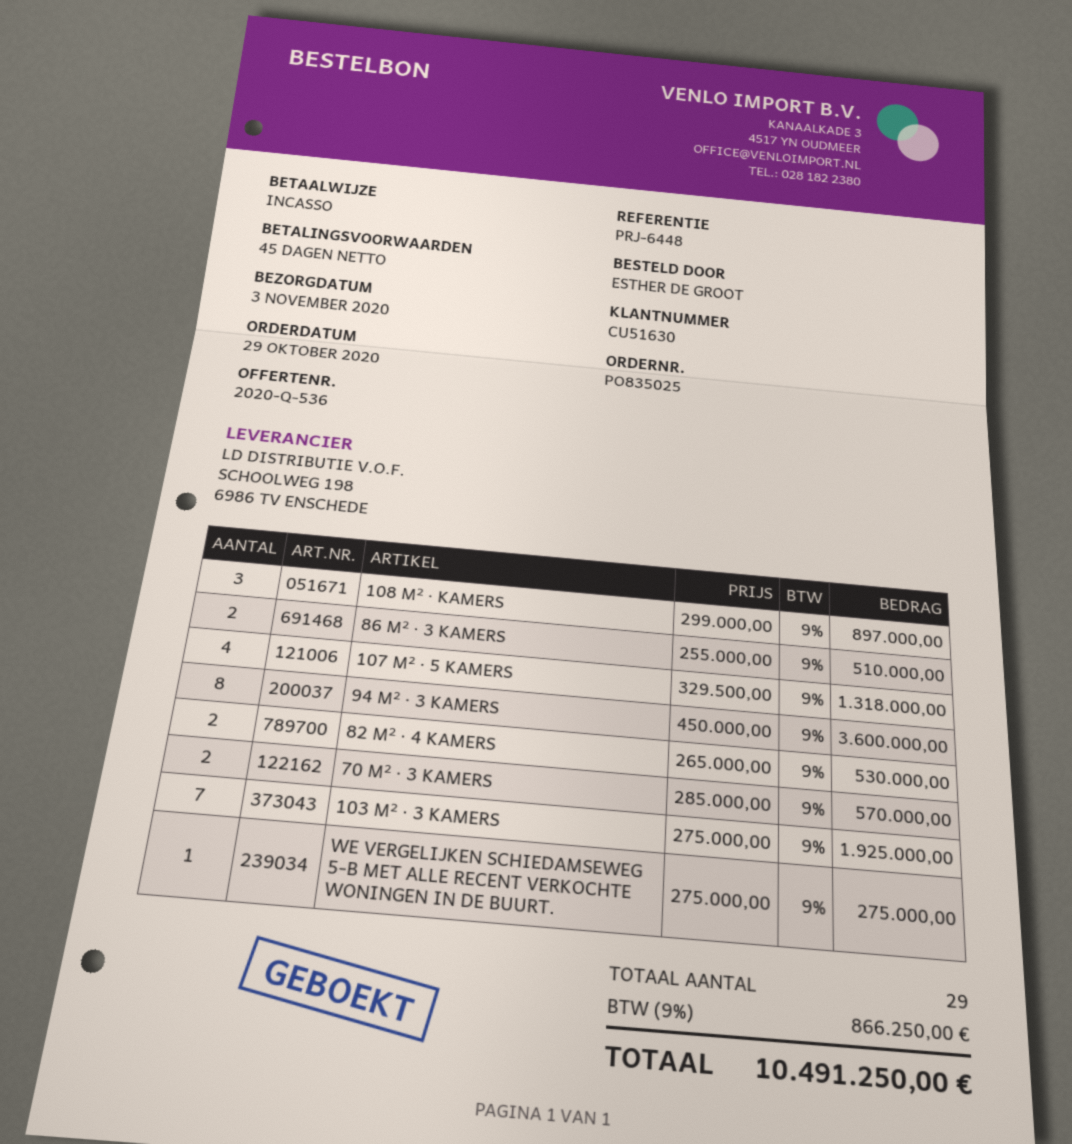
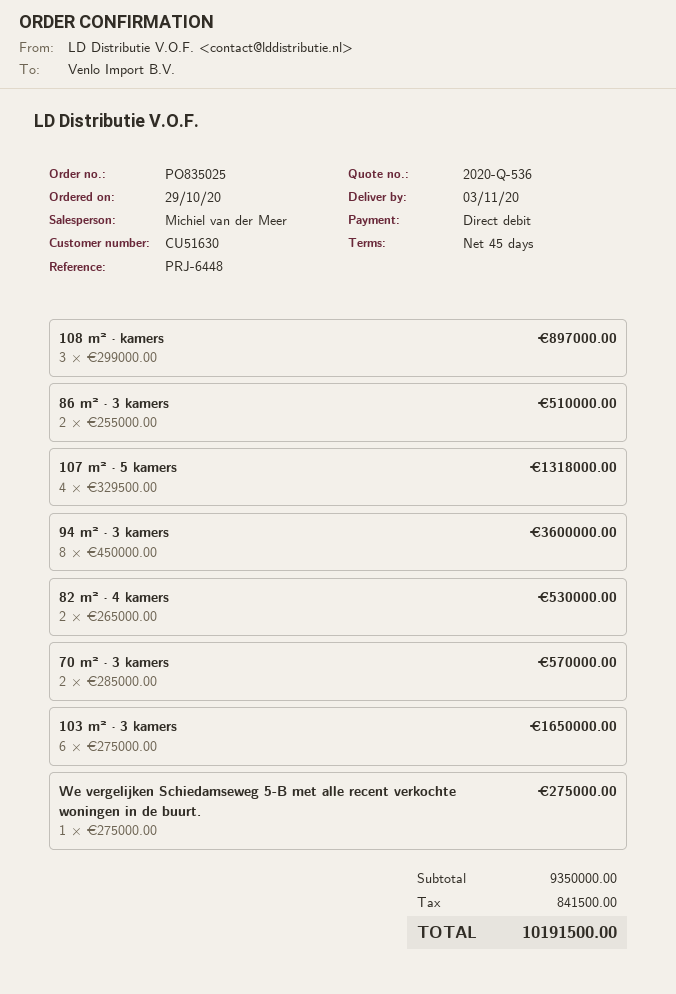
103 M² · 3 KAMERS: 7 x 275000.00 = 1925000.00 -> 6 x 275000.00 = 1650000.00
tax: 866250.00 -> 841500.00
total: 10491250.00 -> 10191500.00

